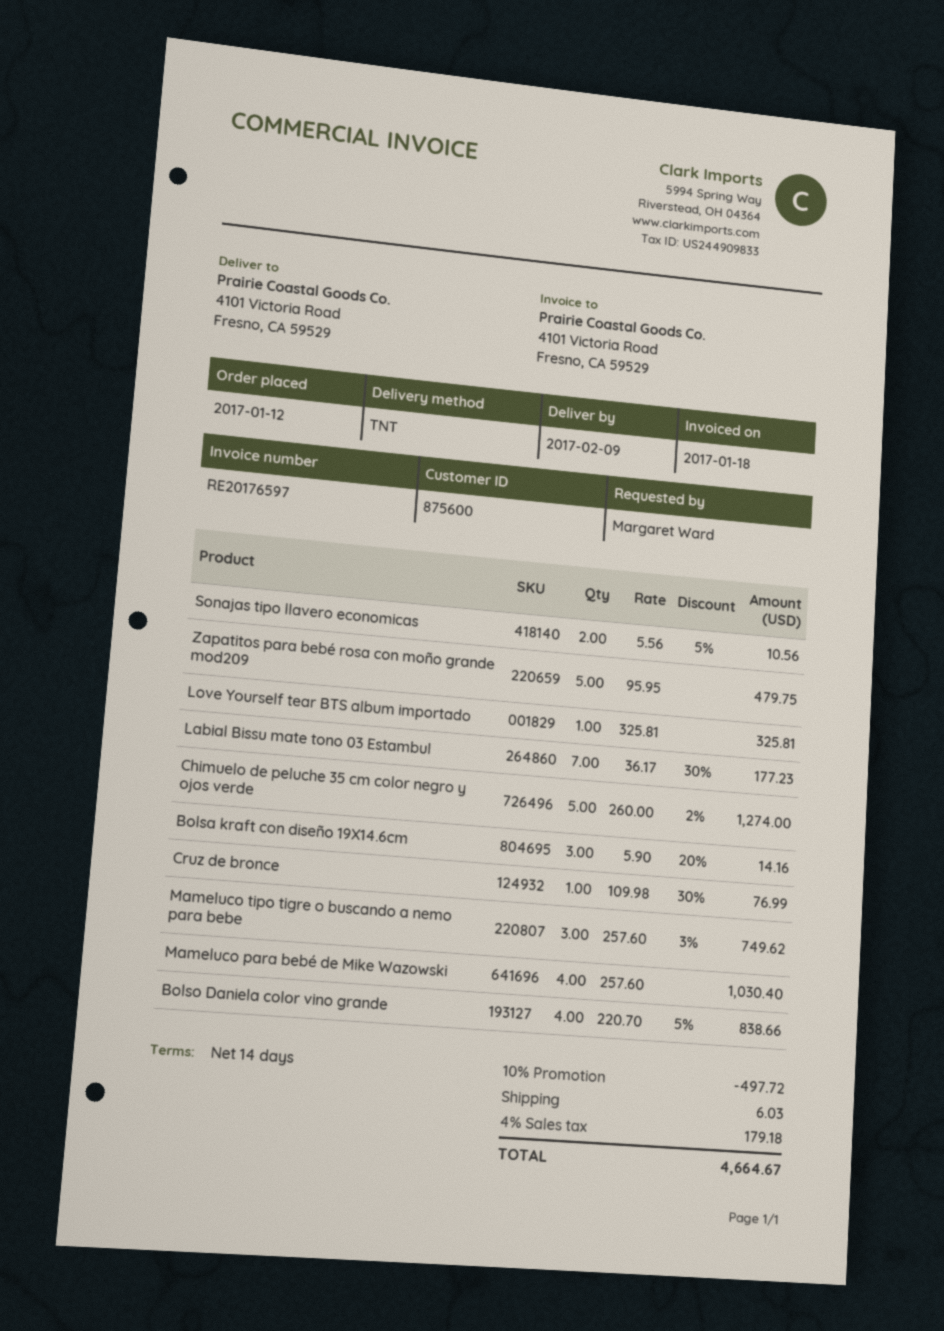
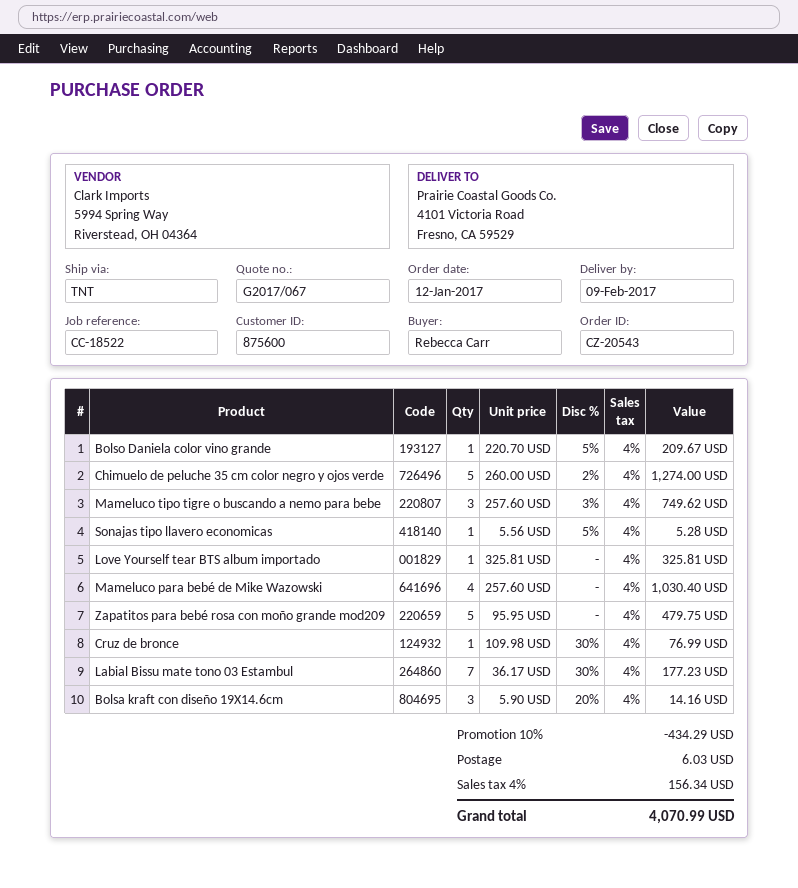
ordered by: Margaret Ward -> Rebecca Carr
Sonajas tipo llavero economicas: 2 x 5.56 - 5% = 10.56 -> 1 x 5.56 - 5% = 5.28
Bolso Daniela color vino grande: 4 x 220.70 - 5% = 838.66 -> 1 x 220.70 - 5% = 209.67
discount: 10% = 497.72 -> 10% = 434.29
tax: 4% = 179.18 -> 4% = 156.34
total: 4664.67 -> 4070.99

